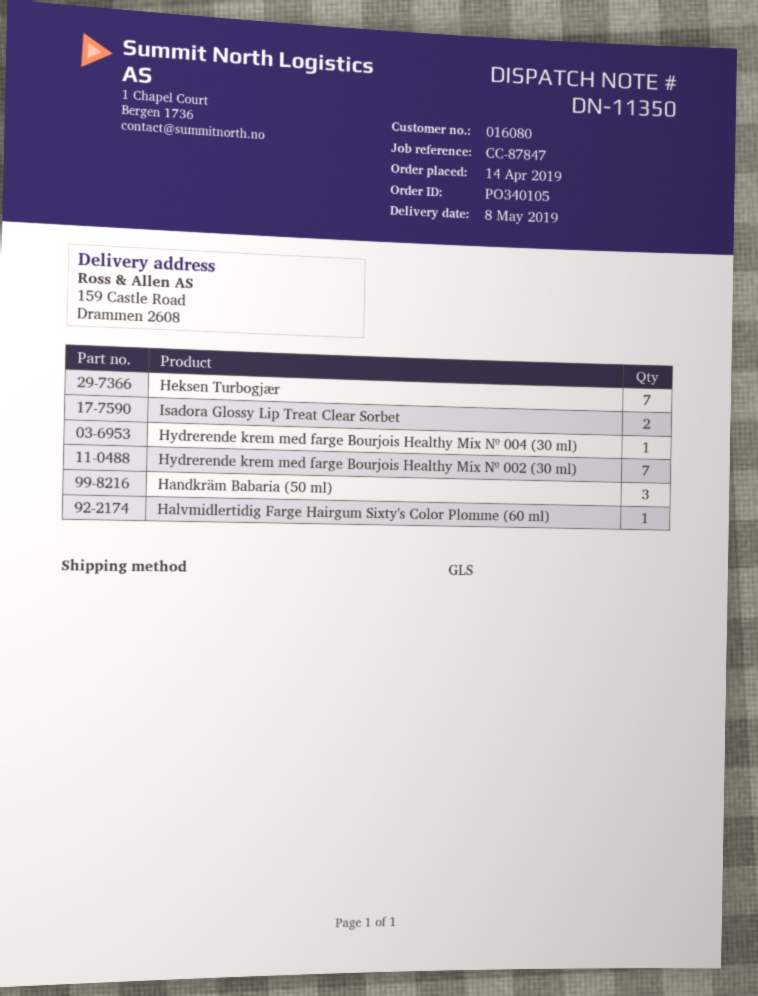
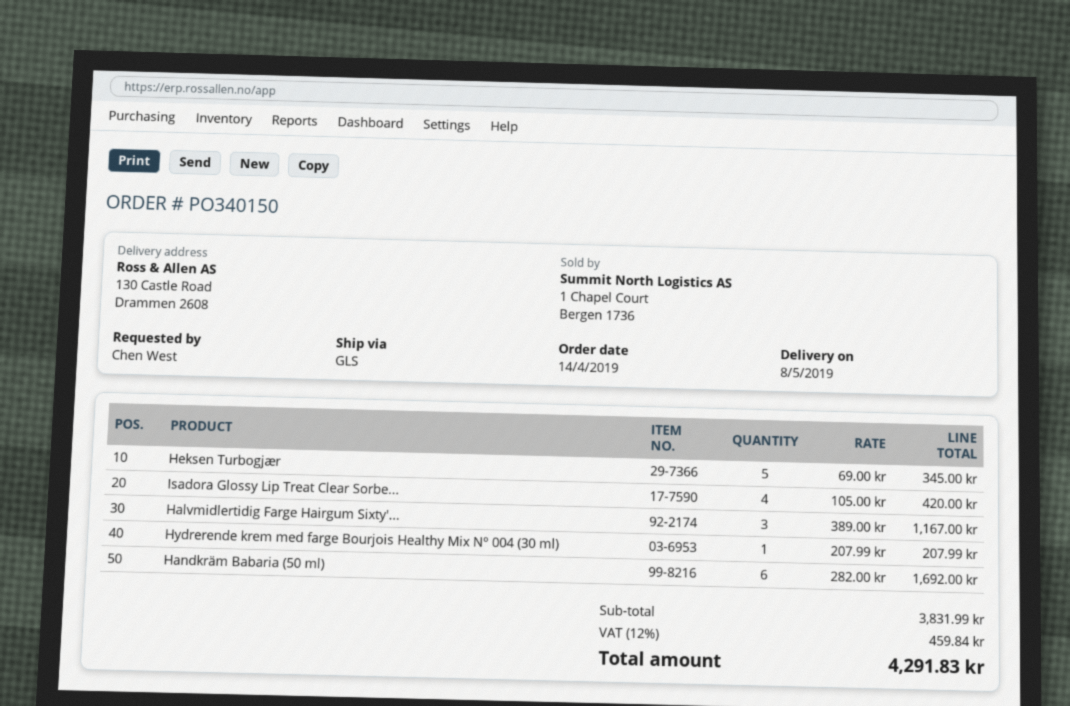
order number: PO340105 -> PO340150
ship to: 159 Castle Road, Drammen 2608 -> 130 Castle Road, Drammen 2608
Heksen Turbogjær: 7 -> 5
Isadora Glossy Lip Treat Clear Sorbet: 2 -> 4
Hydrerende krem med farge Bourjois Healthy Mix Nº 002 (30 ml): 7 -> none
Handkräm Babaria (50 ml): 3 -> 6
Halvmidlertidig Farge Hairgum Sixty's Color Plomme (60 ml): 1 -> 3

